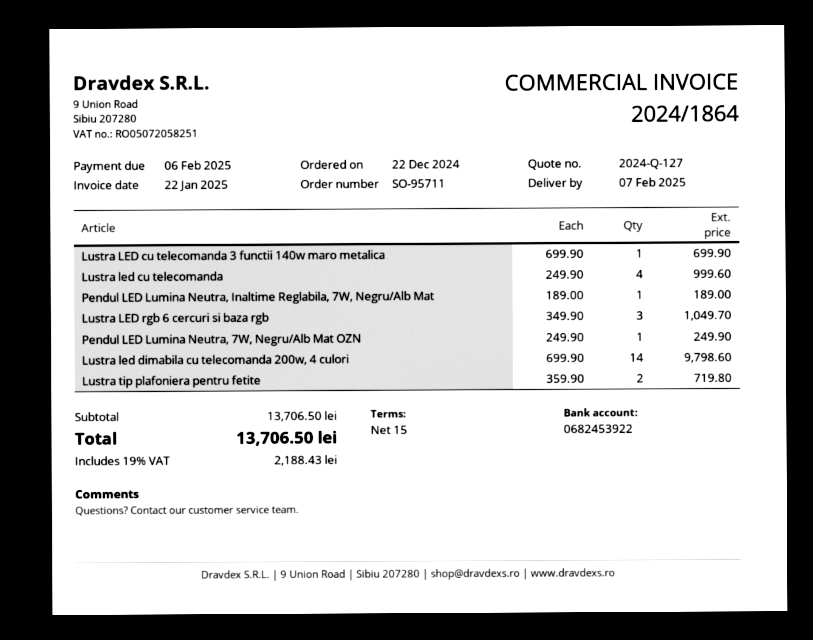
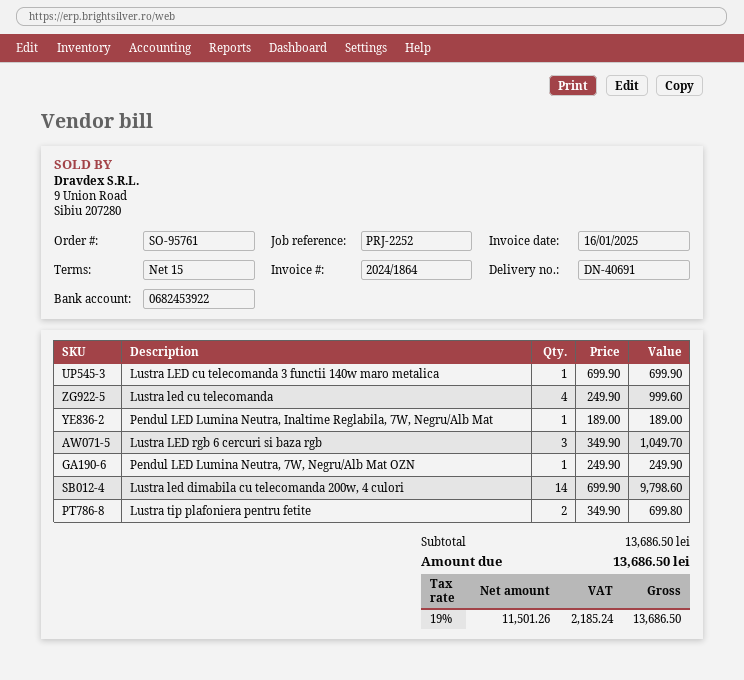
order number: SO-95711 -> SO-95761
invoice date: 2025-01-22 -> 2025-01-16
Lustra tip plafoniera pentru fetite: 2 x 359.90 = 719.80 -> 2 x 349.90 = 699.80
subtotal: 13706.50 -> 13686.50
tax: 19% = 2188.43 -> 19% = 2185.24
total: 13706.50 -> 13686.50

